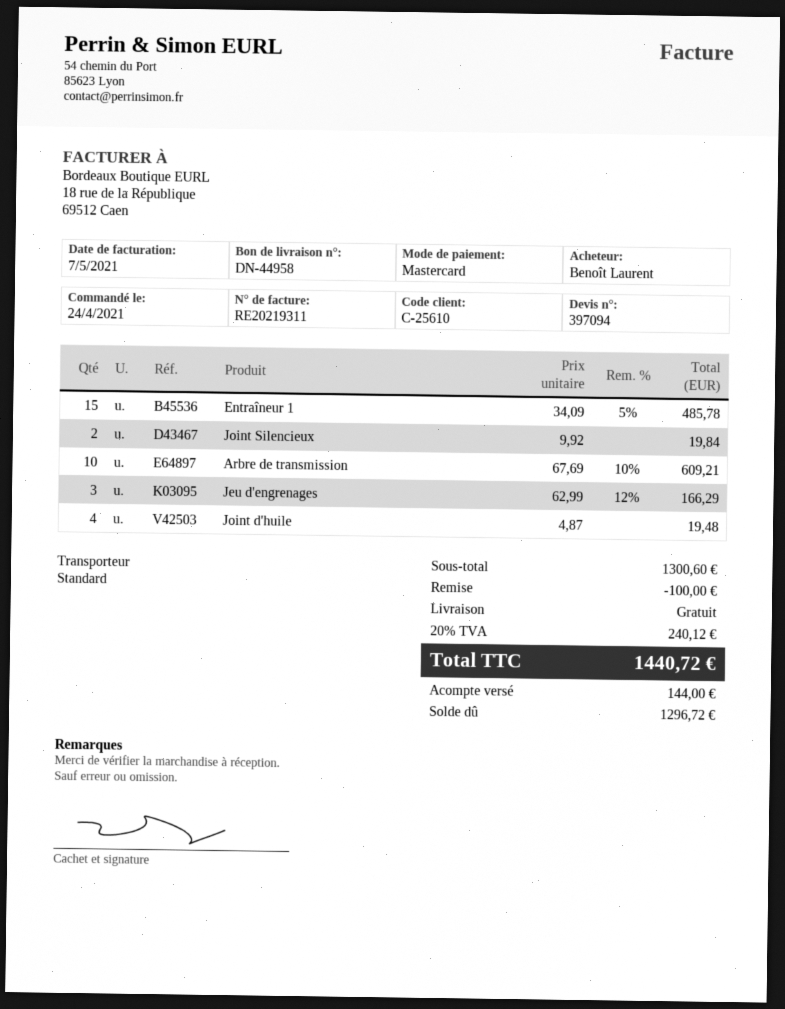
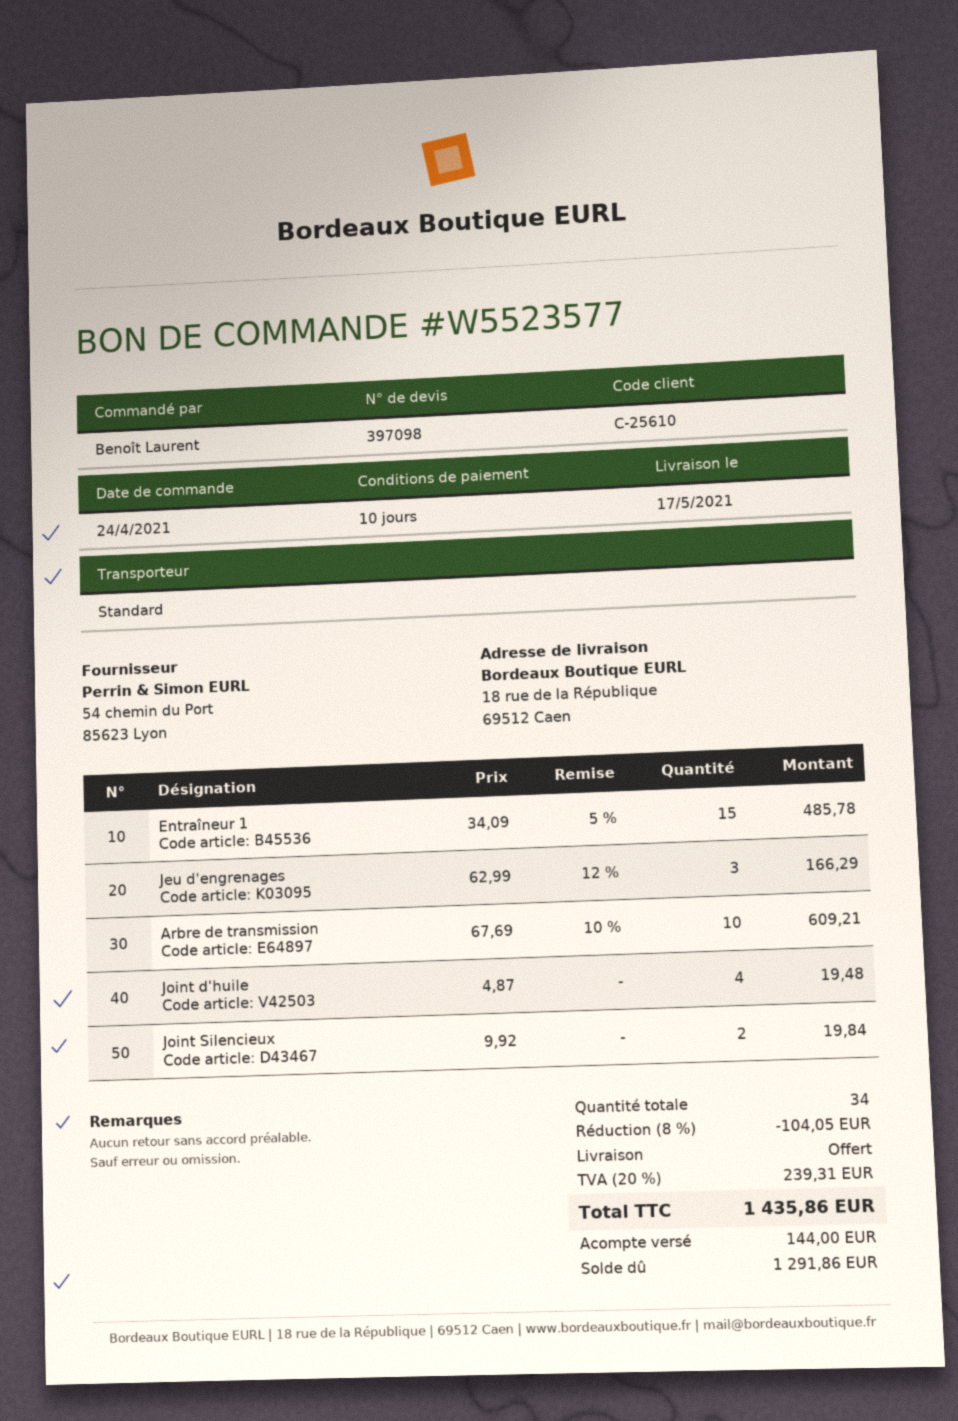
quote number: 397094 -> 397098
discount: 100.00 -> 104.05
tax: 20% = 240.12 -> 20% = 239.31
total: 1440.72 -> 1435.86
balance: 1296.72 -> 1291.86

